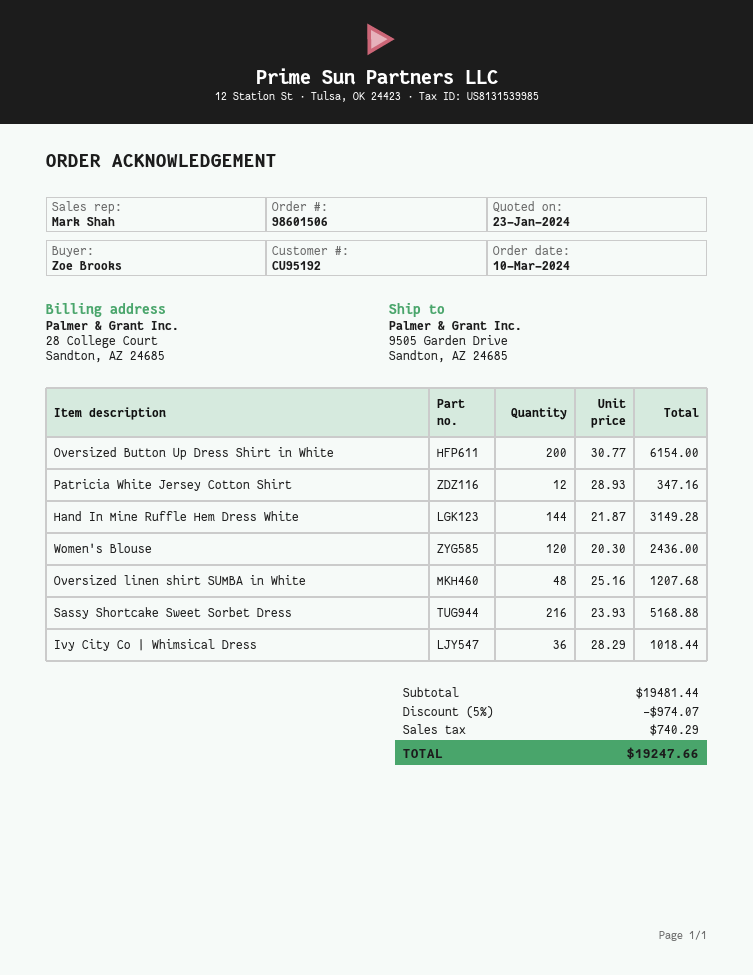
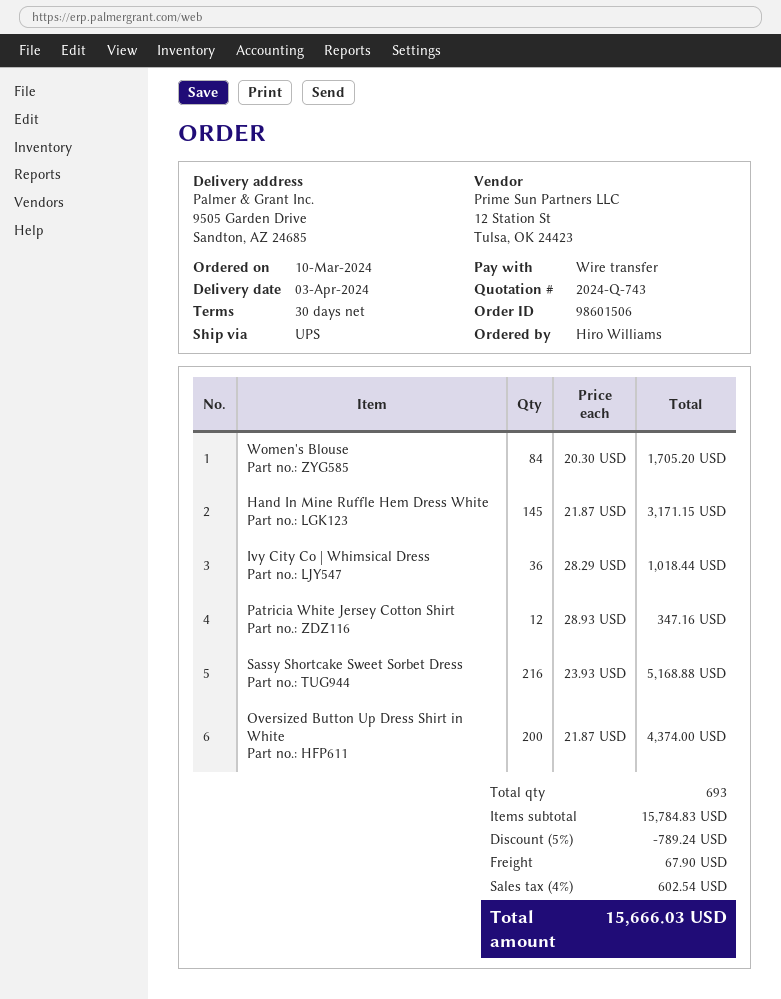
ordered by: Zoe Brooks -> Hiro Williams
Oversized Button Up Dress Shirt in White: 200 x 30.77 = 6154.00 -> 200 x 21.87 = 4374.00
Hand In Mine Ruffle Hem Dress White: 144 x 21.87 = 3149.28 -> 145 x 21.87 = 3171.15
Women's Blouse: 120 x 20.30 = 2436.00 -> 84 x 20.30 = 1705.20
Oversized linen shirt SUMBA in White: 48 x 25.16 = 1207.68 -> none
subtotal: 19481.44 -> 15784.83
discount: 5% = 974.07 -> 5% = 789.24
shipping: none -> 67.90
tax: 740.29 -> 602.54
total: 19247.66 -> 15666.03

